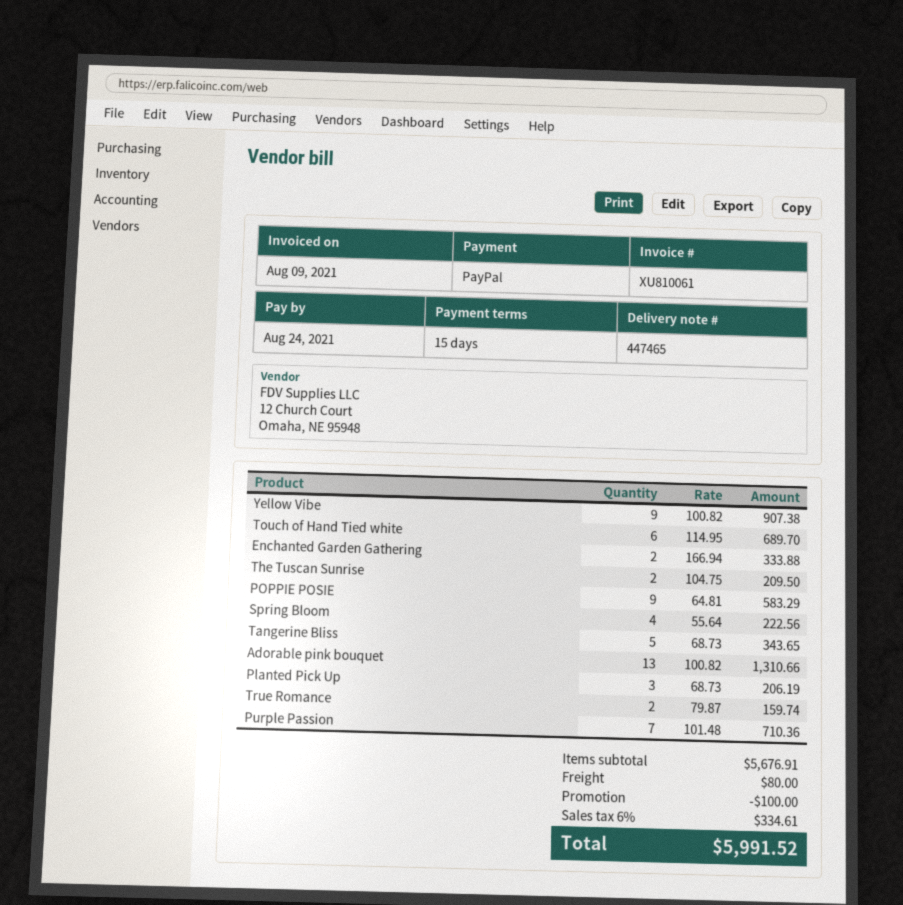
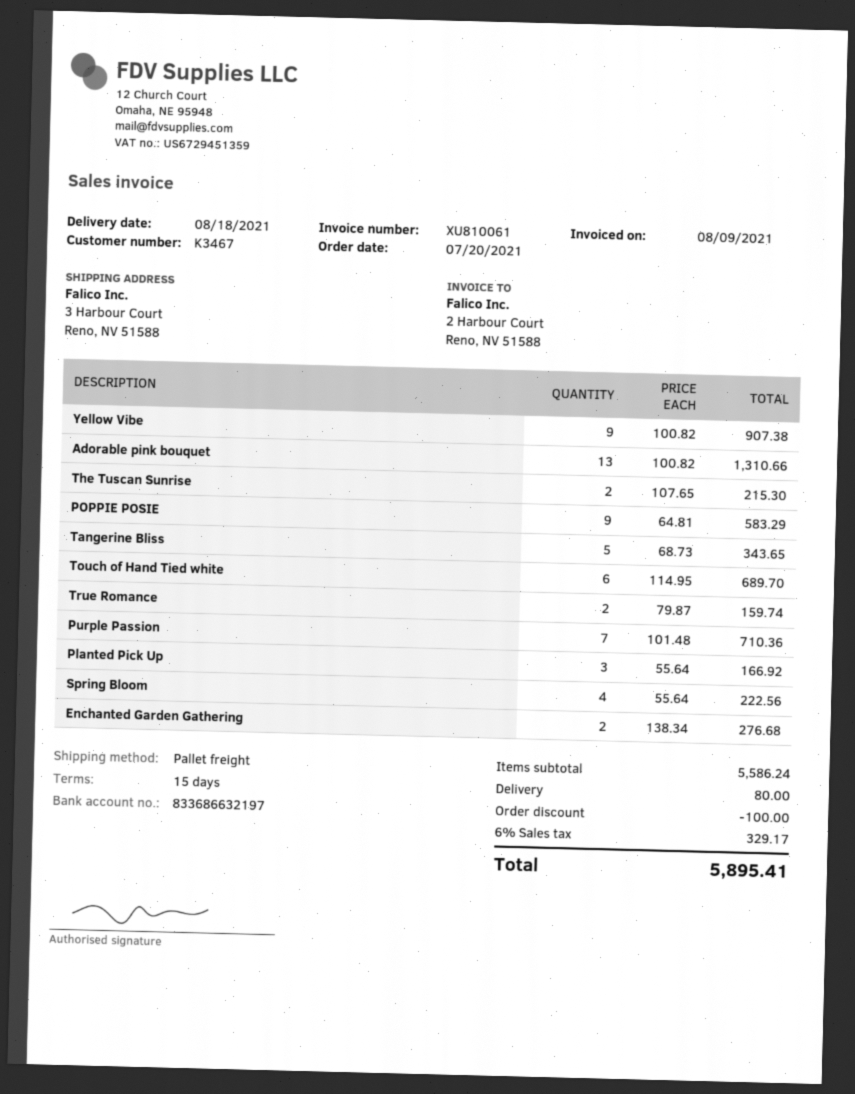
Enchanted Garden Gathering: 2 x 166.94 = 333.88 -> 2 x 138.34 = 276.68
The Tuscan Sunrise: 2 x 104.75 = 209.50 -> 2 x 107.65 = 215.30
Planted Pick Up: 3 x 68.73 = 206.19 -> 3 x 55.64 = 166.92
subtotal: 5676.91 -> 5586.24
tax: 6% = 334.61 -> 6% = 329.17
total: 5991.52 -> 5895.41

